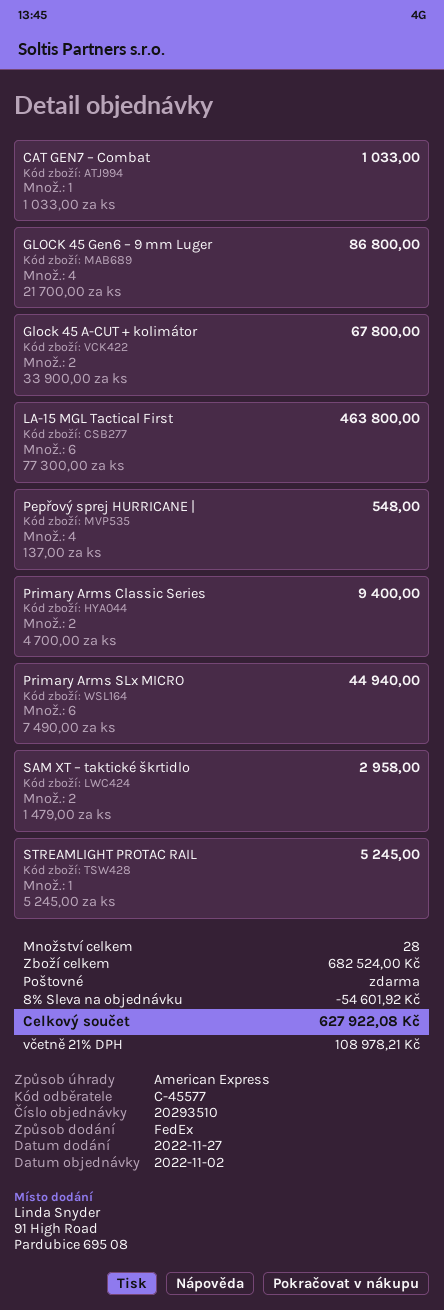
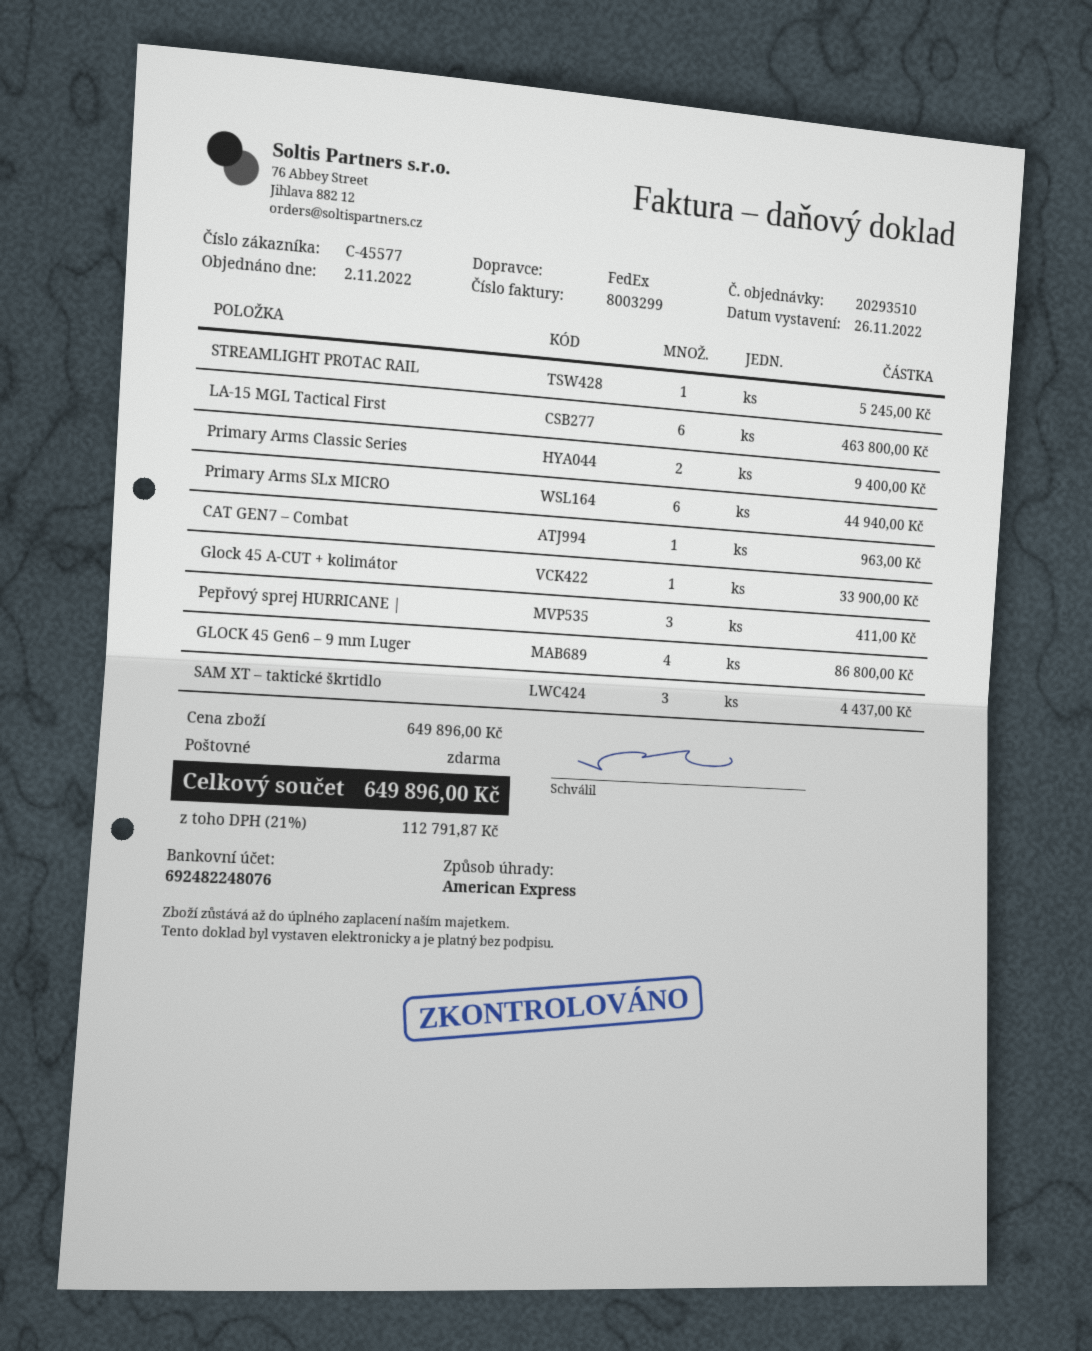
CAT GEN7 – Combat: 1 for 1033.00 -> 1 for 963.00
Glock 45 A-CUT + kolimátor: 2 for 67800.00 -> 1 for 33900.00
Pepřový sprej HURRICANE |: 4 for 548.00 -> 3 for 411.00
SAM XT – taktické škrtidlo: 2 for 2958.00 -> 3 for 4437.00
subtotal: 682524.00 -> 649896.00
discount: 8% = 54601.92 -> none
tax: 21% = 108978.21 -> 21% = 112791.87
total: 627922.08 -> 649896.00

